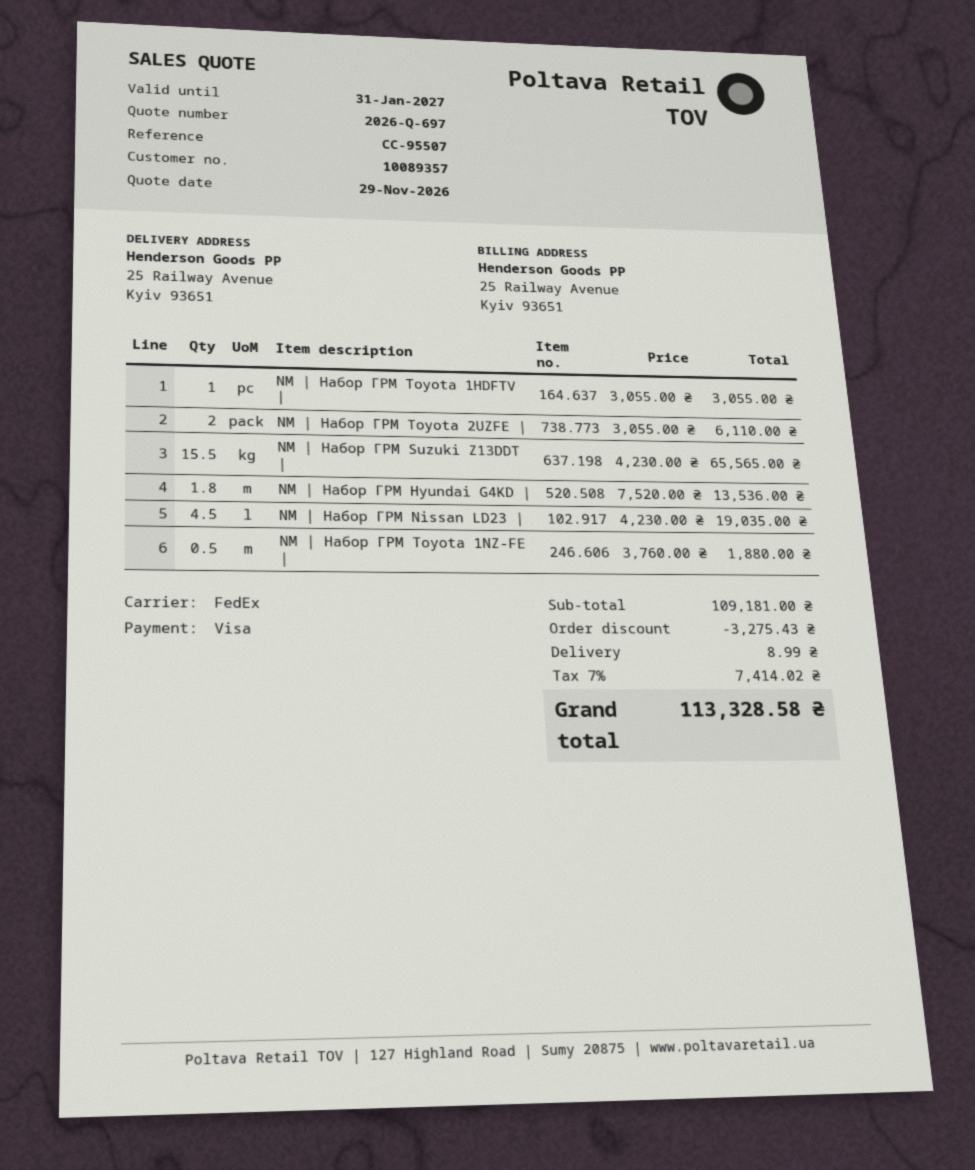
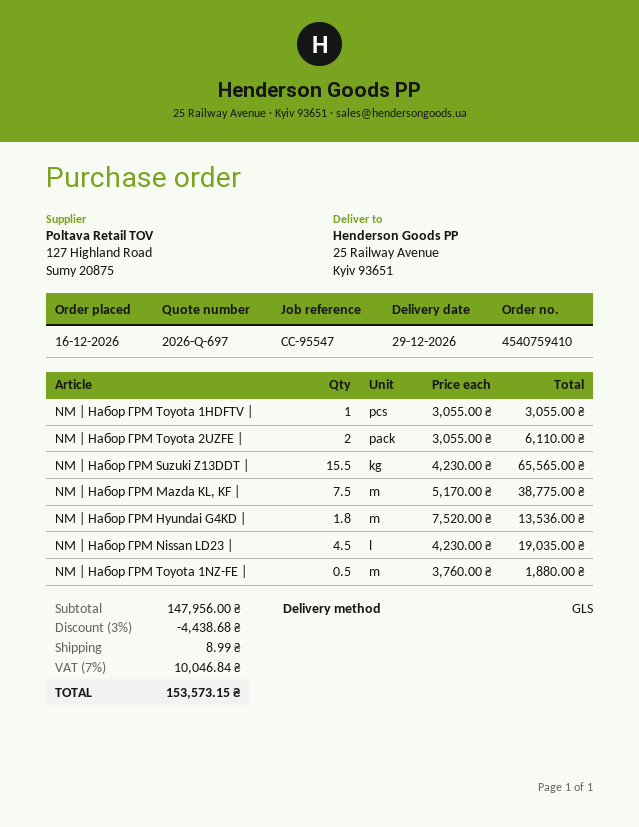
reference: CC-95507 -> CC-95547
shipping method: FedEx -> GLS
NM | Набор ГРМ Mazda KL, KF |: none -> 7.5 x 5170.00 = 38775.00
subtotal: 109181.00 -> 147956.00
discount: 3275.43 -> 4438.68
tax: 7% = 7414.02 -> 7% = 10046.84
total: 113328.58 -> 153573.15

